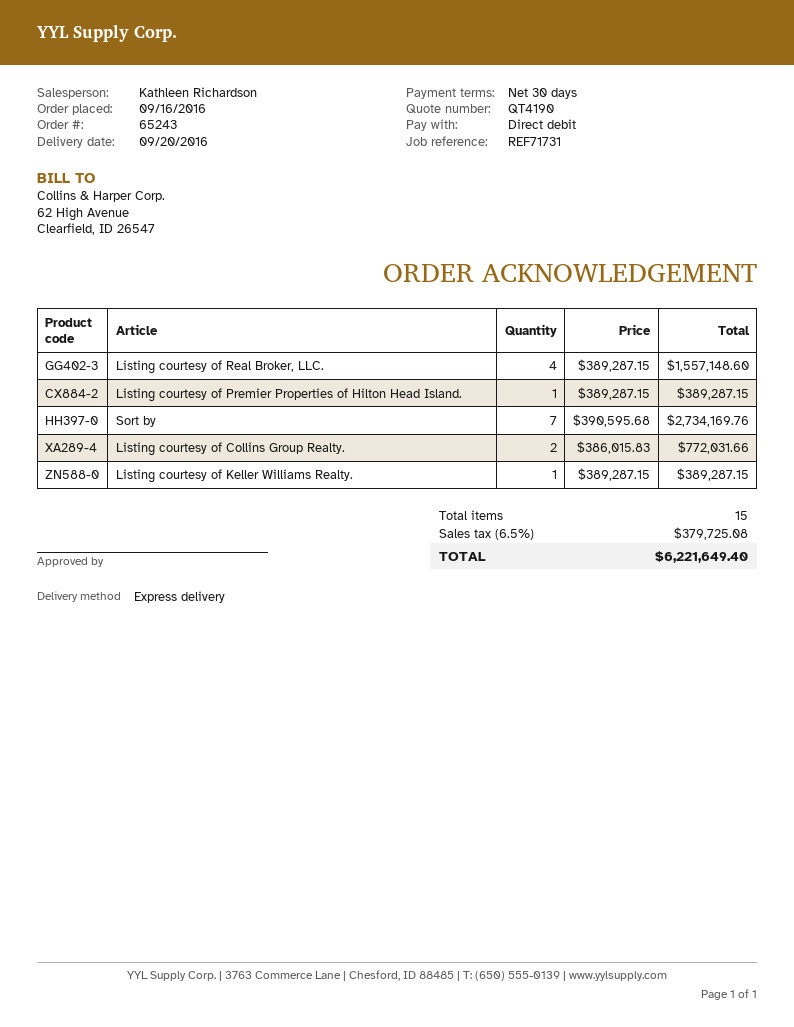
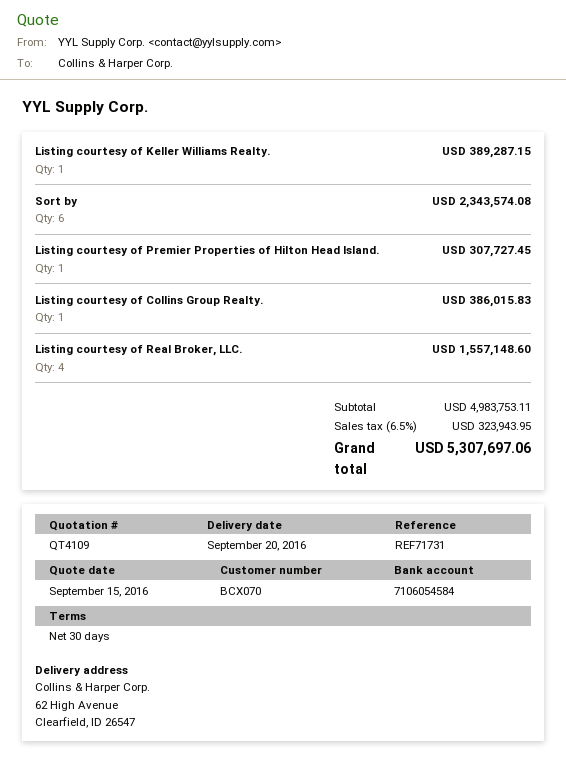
quote number: QT4190 -> QT4109
Listing courtesy of Premier Properties of Hilton Head Island.: 1 for 389287.15 -> 1 for 307727.45
Sort by: 7 for 2734169.76 -> 6 for 2343574.08
Listing courtesy of Collins Group Realty.: 2 for 772031.66 -> 1 for 386015.83
tax: 6.5% = 379725.08 -> 6.5% = 323943.95
total: 6221649.40 -> 5307697.06

